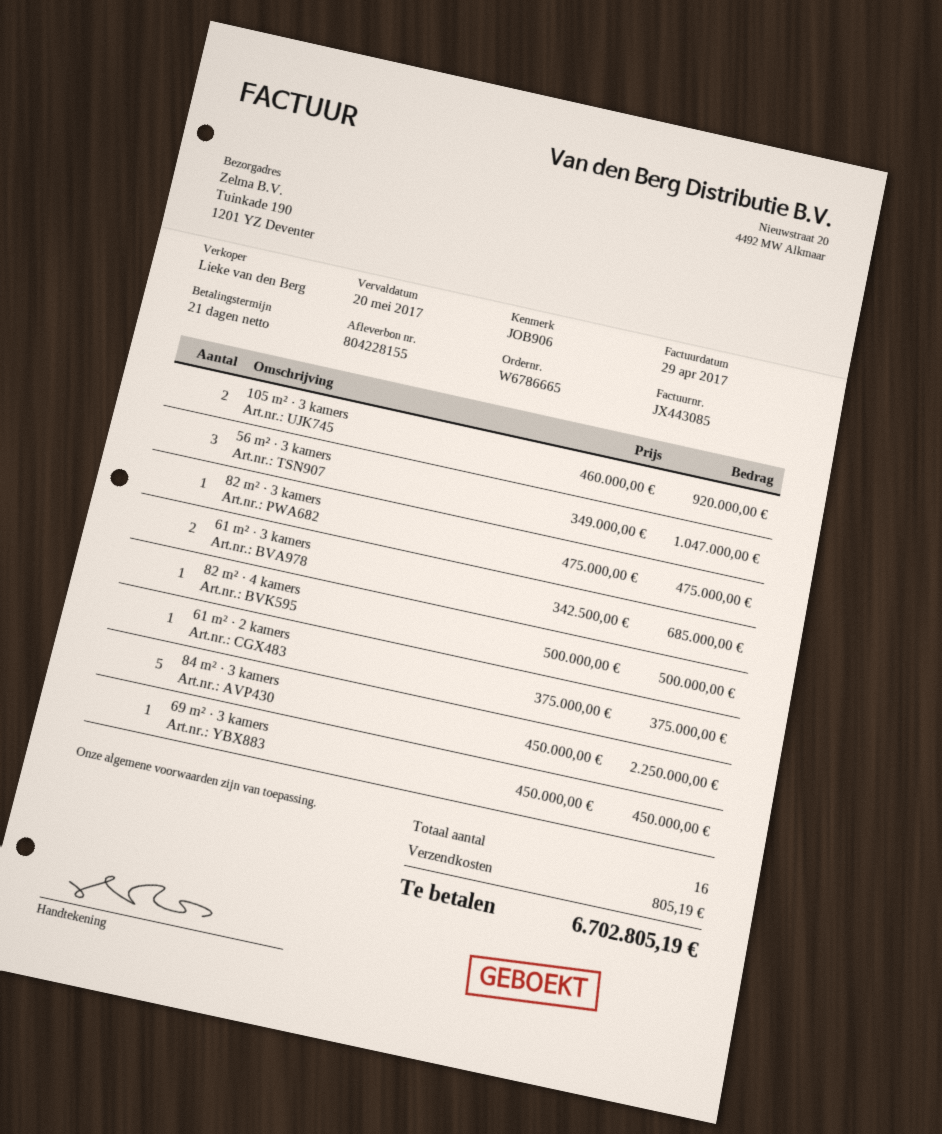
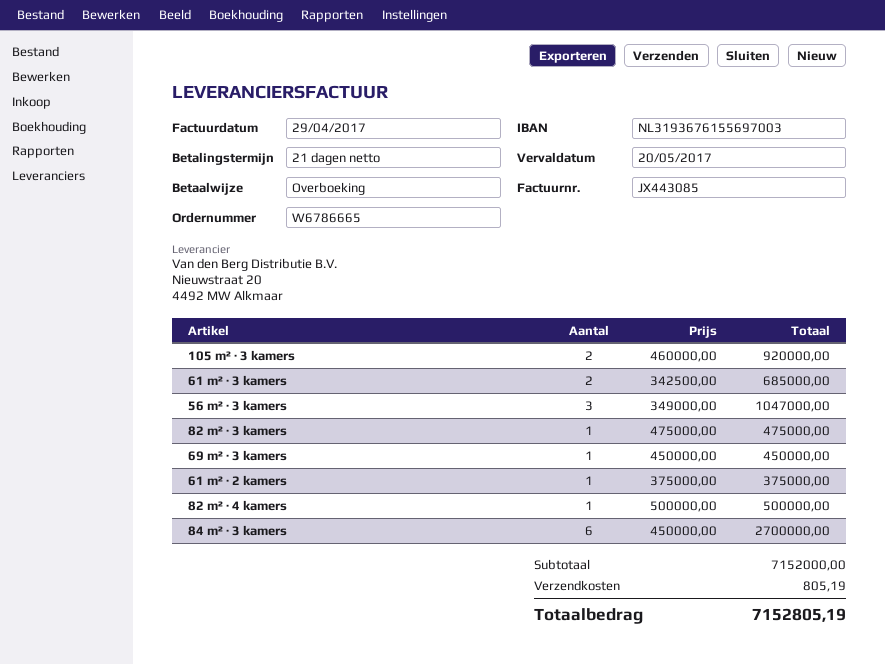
84 m² · 3 kamers: 5 x 450000.00 = 2250000.00 -> 6 x 450000.00 = 2700000.00
total: 6702805.19 -> 7152805.19

